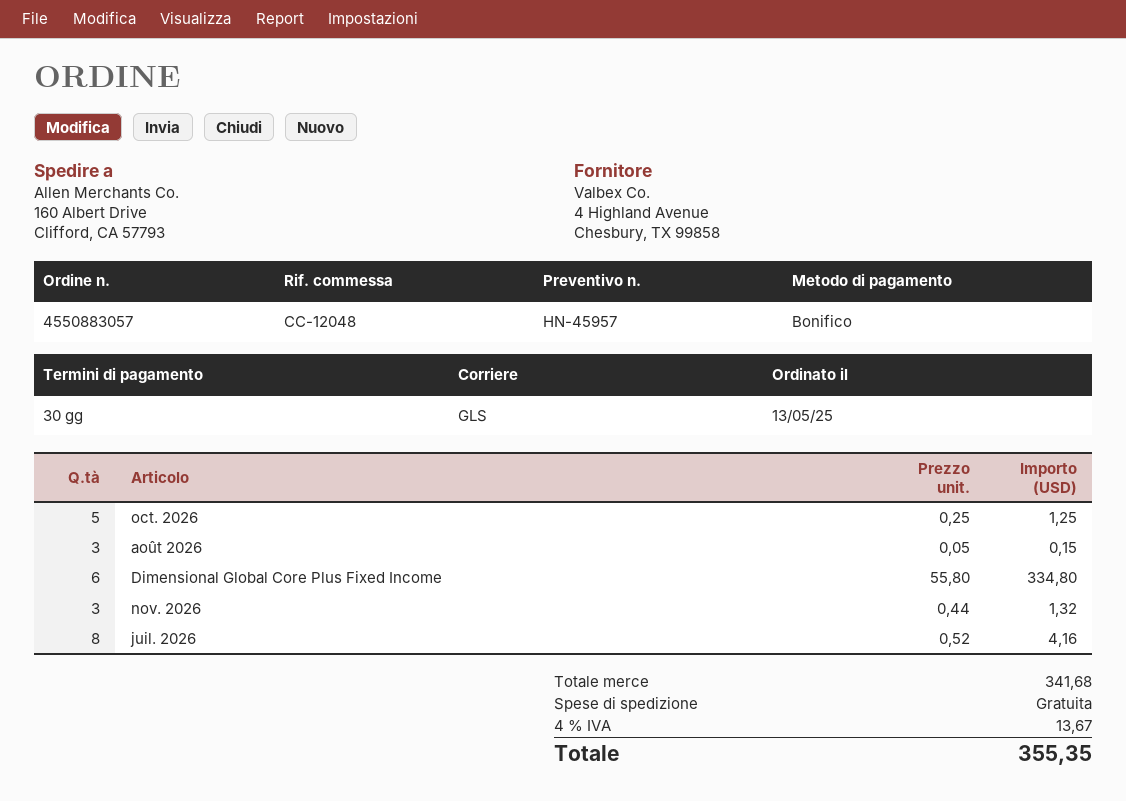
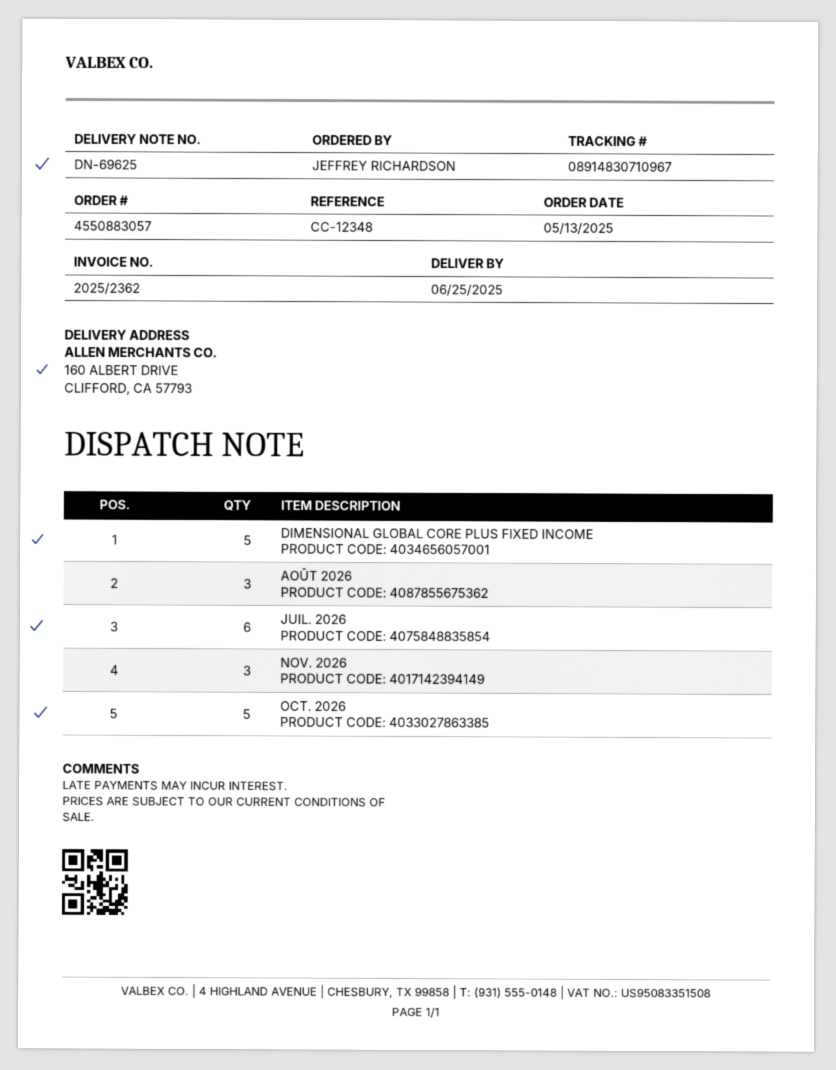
reference: CC-12048 -> CC-12348
Dimensional Global Core Plus Fixed Income: 6 -> 5
juil. 2026: 8 -> 6

